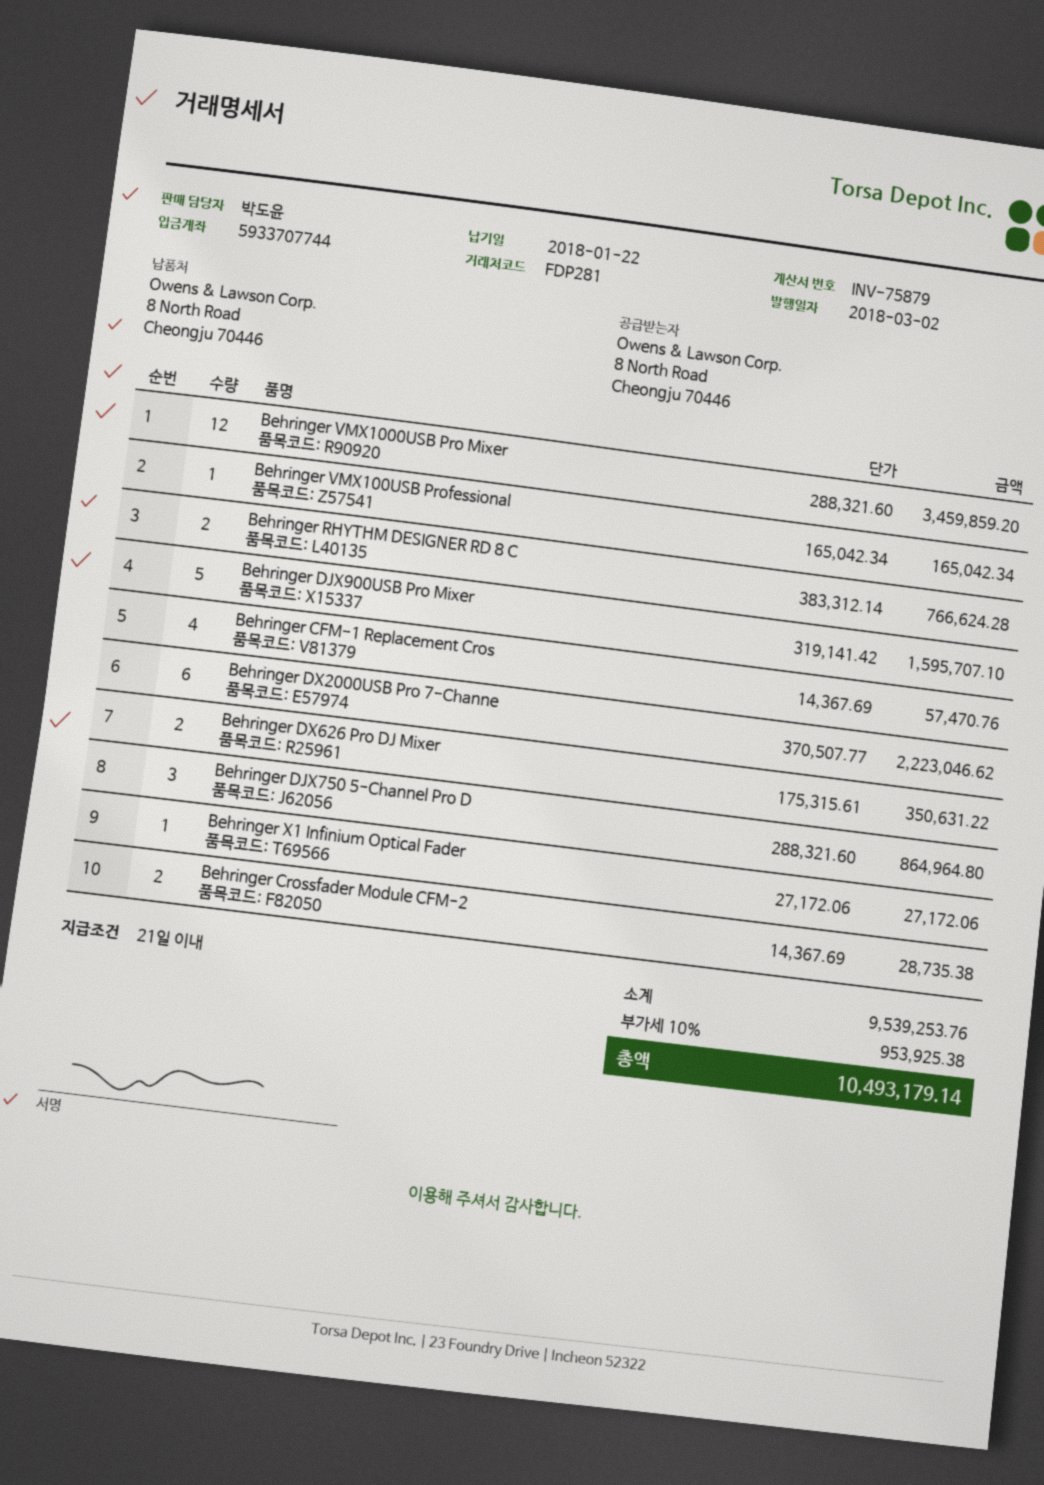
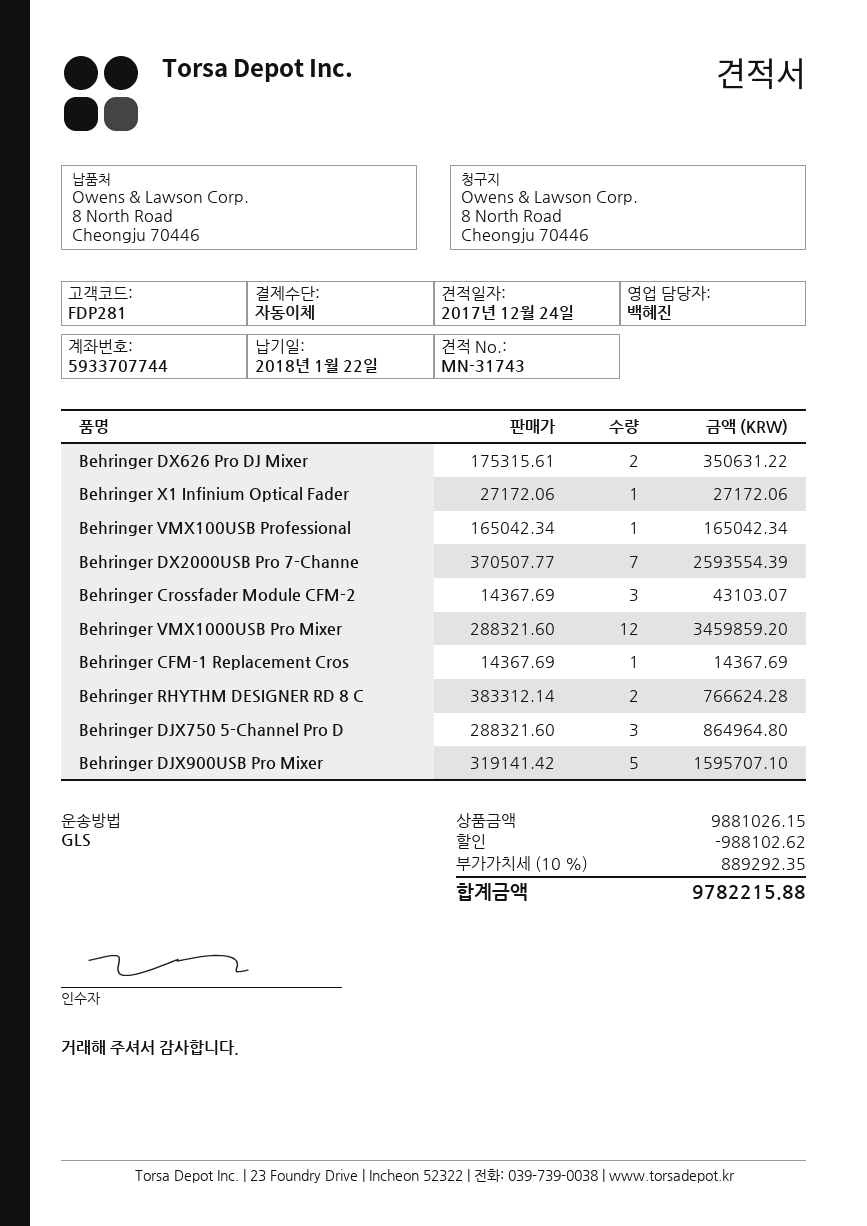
sales rep: 박도윤 -> 백혜진
Behringer CFM-1 Replacement Cros: 4 x 14367.69 = 57470.76 -> 1 x 14367.69 = 14367.69
Behringer DX2000USB Pro 7-Channe: 6 x 370507.77 = 2223046.62 -> 7 x 370507.77 = 2593554.39
Behringer Crossfader Module CFM-2: 2 x 14367.69 = 28735.38 -> 3 x 14367.69 = 43103.07
subtotal: 9539253.76 -> 9881026.15
discount: none -> 988102.62
tax: 10% = 953925.38 -> 10% = 889292.35
total: 10493179.14 -> 9782215.88

